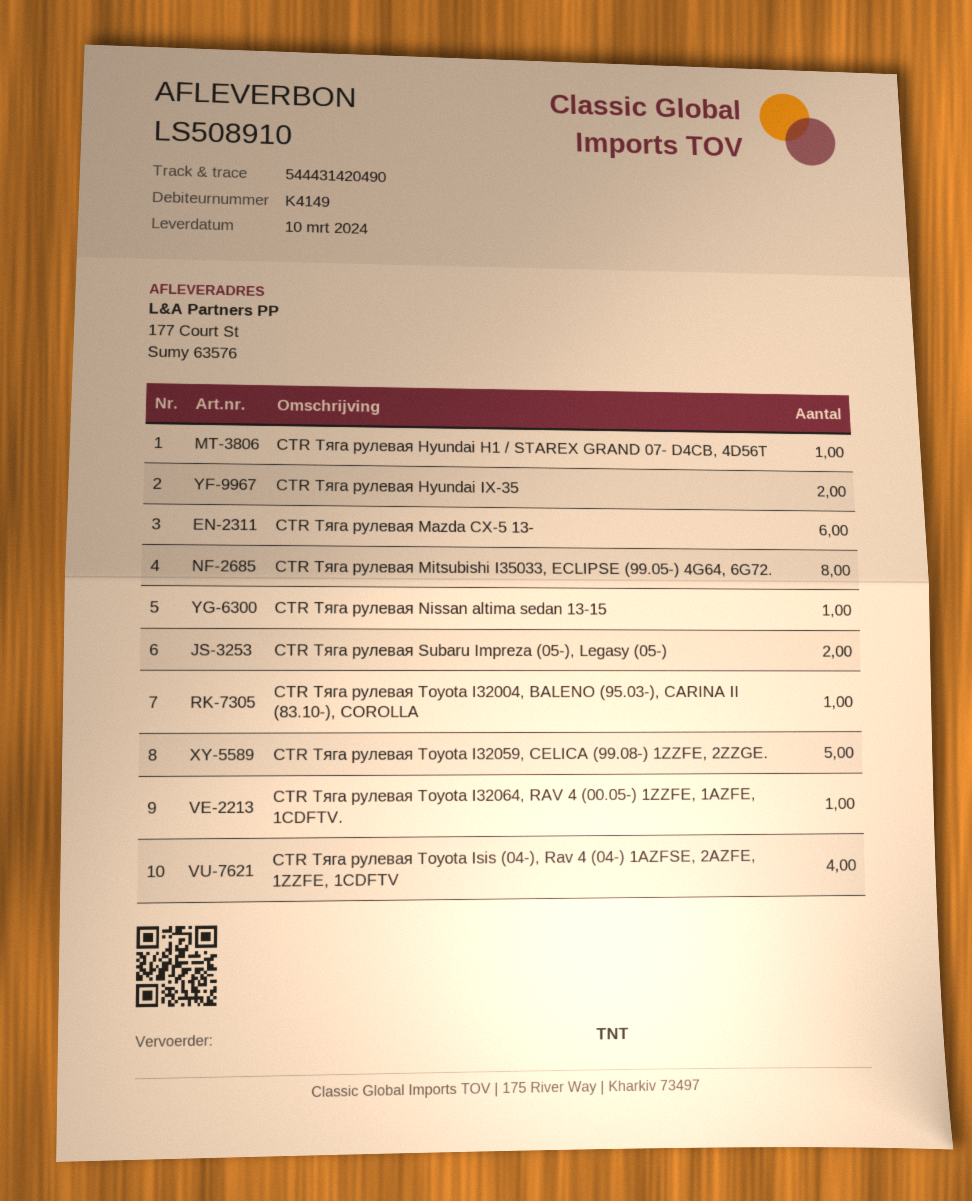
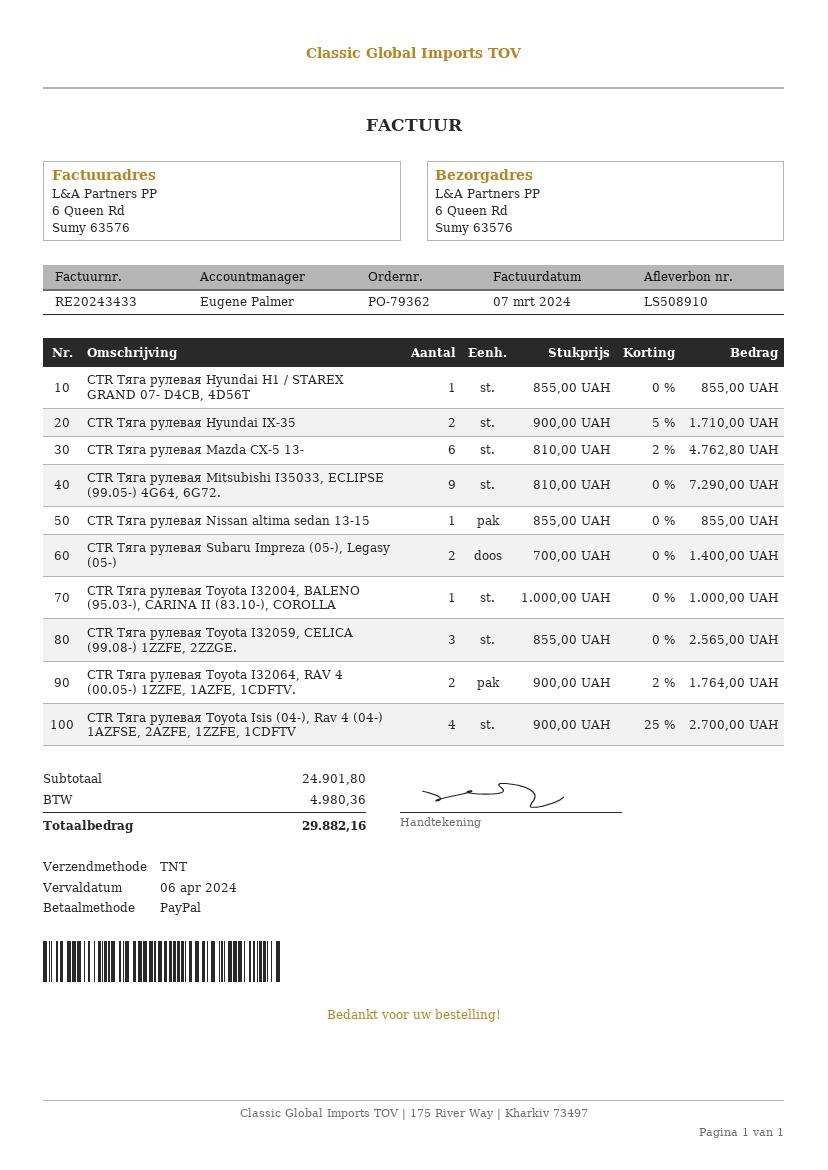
ship to: 177 Court St, Sumy 63576 -> 6 Queen Rd, Sumy 63576
CTR Тяга рулевая Mitsubishi I35033, ECLIPSE (99.05-) 4G64, 6G72.: 8 -> 9
CTR Тяга рулевая Toyota I32059, CELICA (99.08-) 1ZZFE, 2ZZGE.: 5 -> 3
CTR Тяга рулевая Toyota I32064, RAV 4 (00.05-) 1ZZFE, 1AZFE, 1CDFTV.: 1 -> 2

